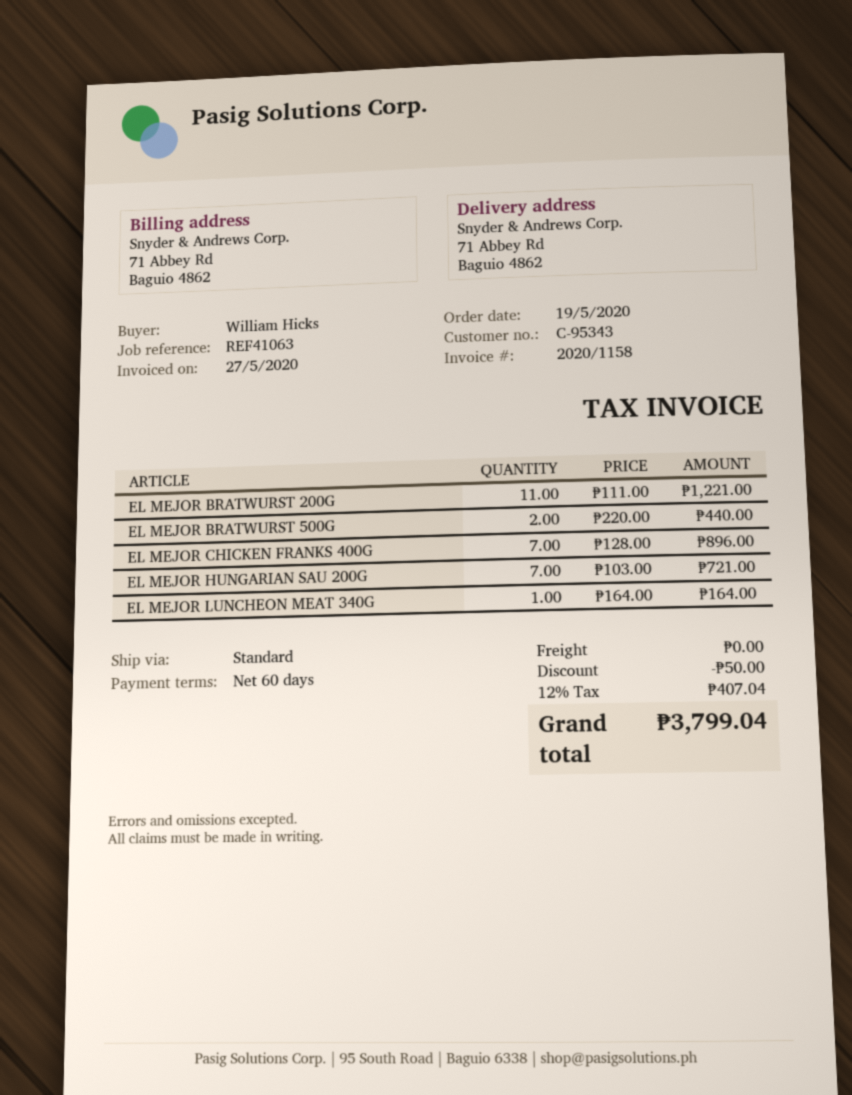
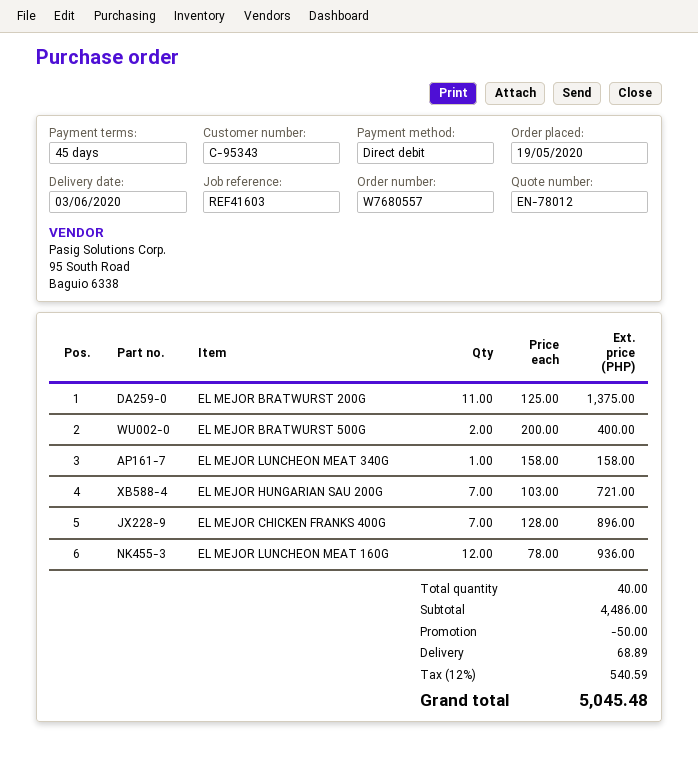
payment terms: 60 days -> 45 days
reference: REF41063 -> REF41603
EL MEJOR BRATWURST 200G: 11 x 111.00 = 1221.00 -> 11 x 125.00 = 1375.00
EL MEJOR BRATWURST 500G: 2 x 220.00 = 440.00 -> 2 x 200.00 = 400.00
EL MEJOR LUNCHEON MEAT 340G: 1 x 164.00 = 164.00 -> 1 x 158.00 = 158.00
EL MEJOR LUNCHEON MEAT 160G: none -> 12 x 78.00 = 936.00
shipping: 0.00 -> 68.89
tax: 12% = 407.04 -> 12% = 540.59
total: 3799.04 -> 5045.48

